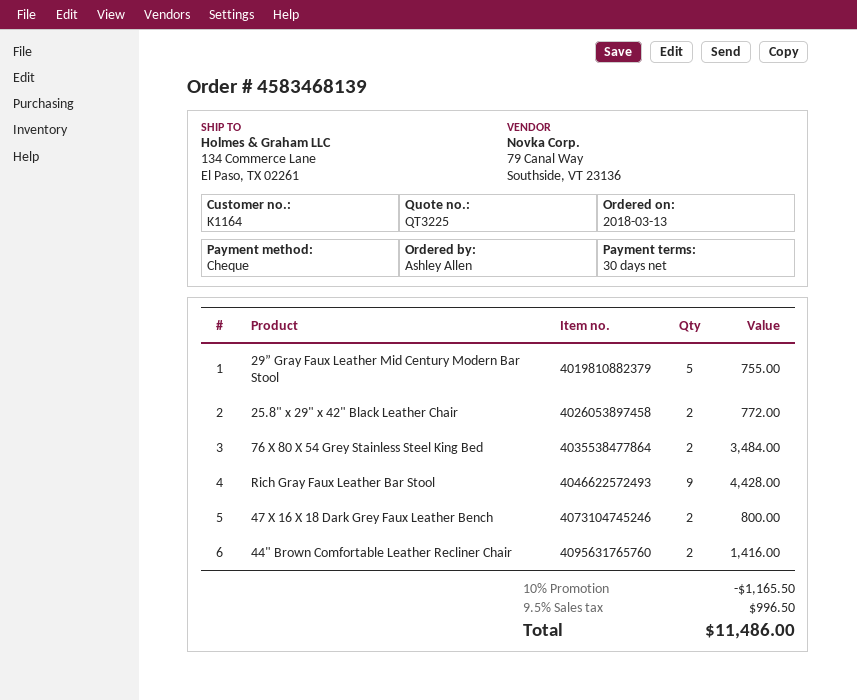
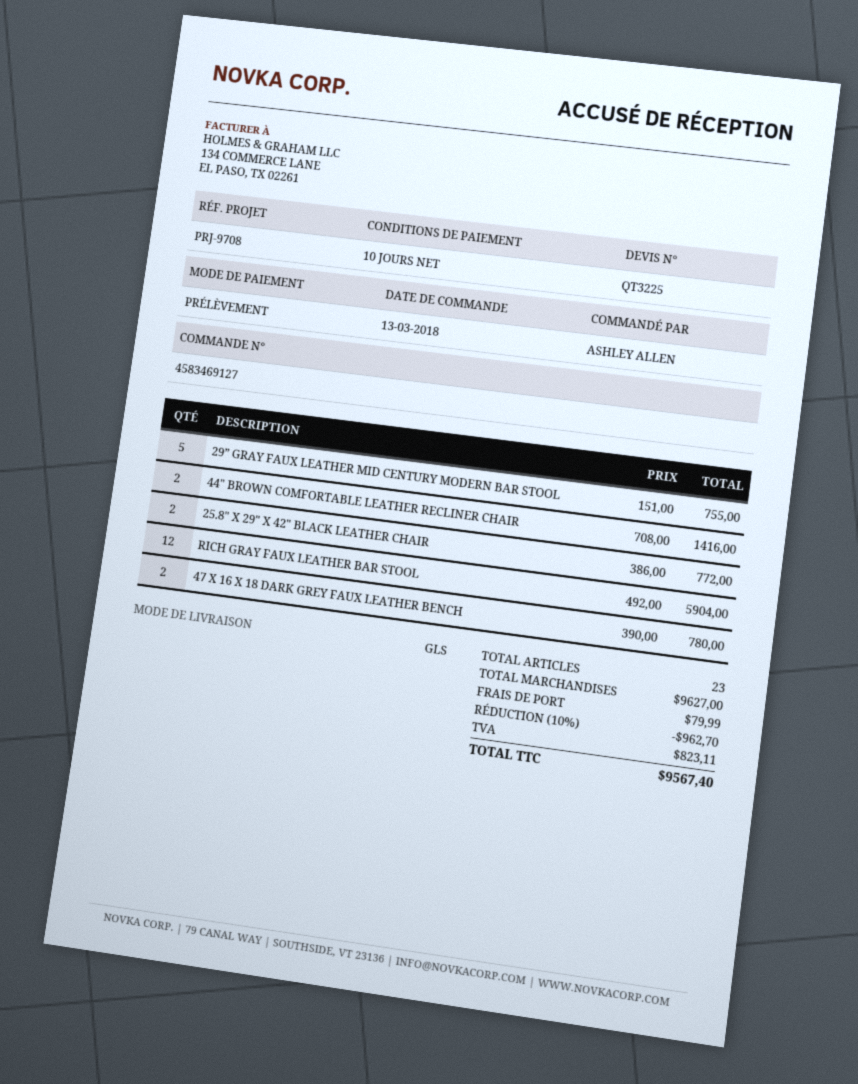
order number: 4583468139 -> 4583469127
payment terms: 30 days -> 10 days
payment method: cheque -> direct debit
76 X 80 X 54 Grey Stainless Steel King Bed: 2 for 3484.00 -> none
Rich Gray Faux Leather Bar Stool: 9 for 4428.00 -> 12 for 5904.00
47 X 16 X 18 Dark Grey Faux Leather Bench: 2 for 800.00 -> 2 for 780.00
discount: 10% = 1165.50 -> 10% = 962.70
shipping: none -> 79.99
tax: 996.50 -> 823.11
total: 11486.00 -> 9567.40

